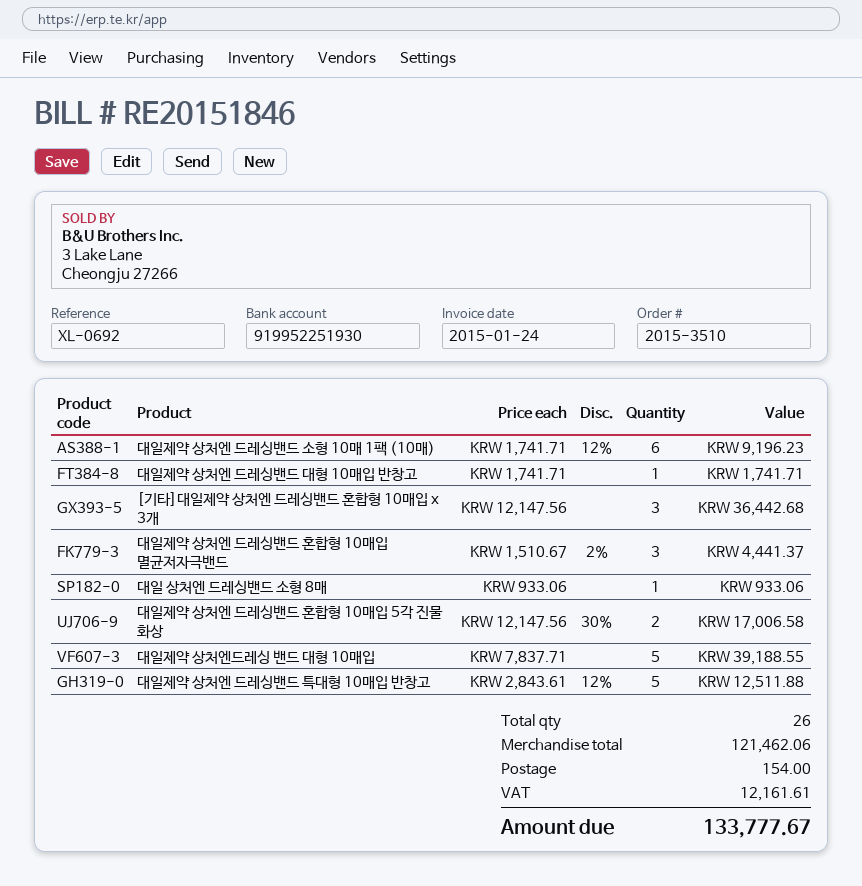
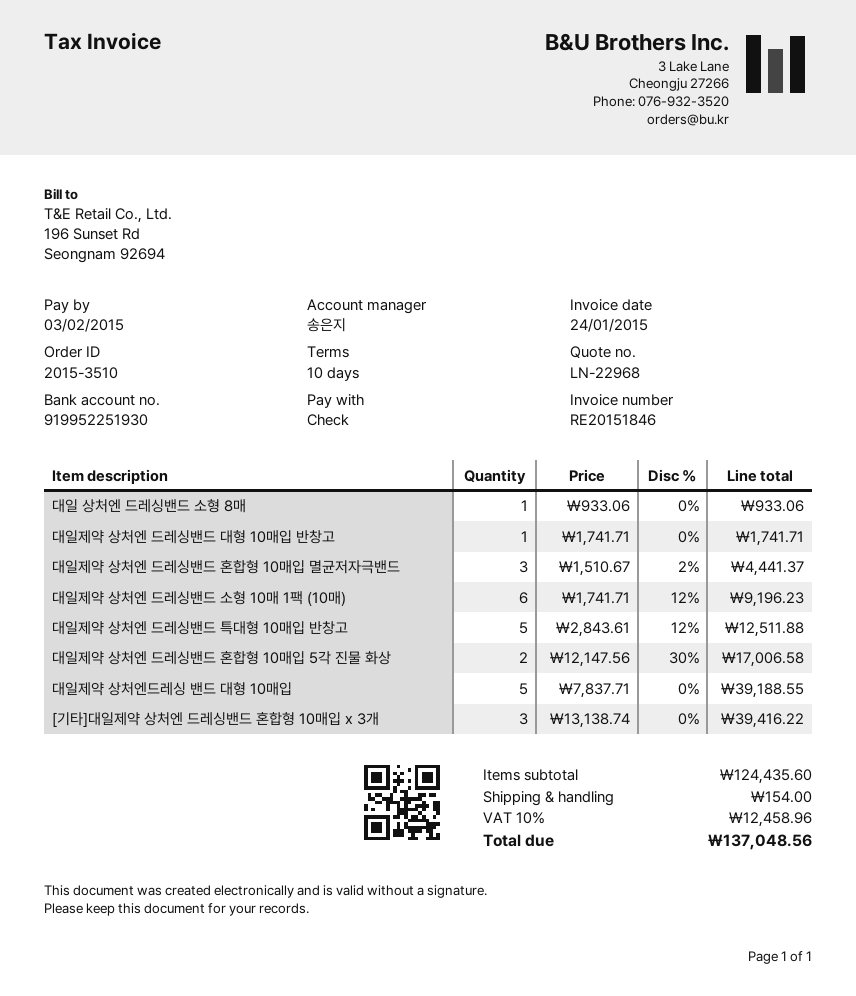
[기타]대일제약 상처엔 드레싱밴드 혼합형 10매입 x 3개: 3 x 12147.56 = 36442.68 -> 3 x 13138.74 = 39416.22
subtotal: 121462.06 -> 124435.60
tax: 12161.61 -> 12458.96
total: 133777.67 -> 137048.56

